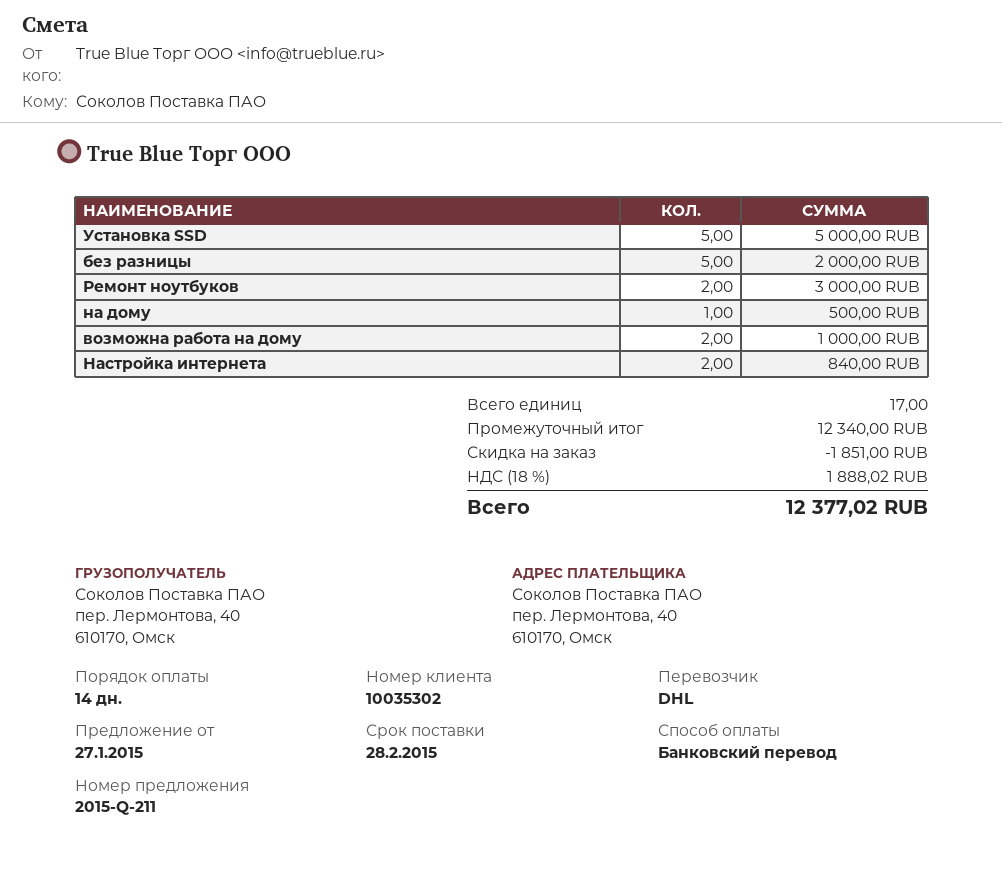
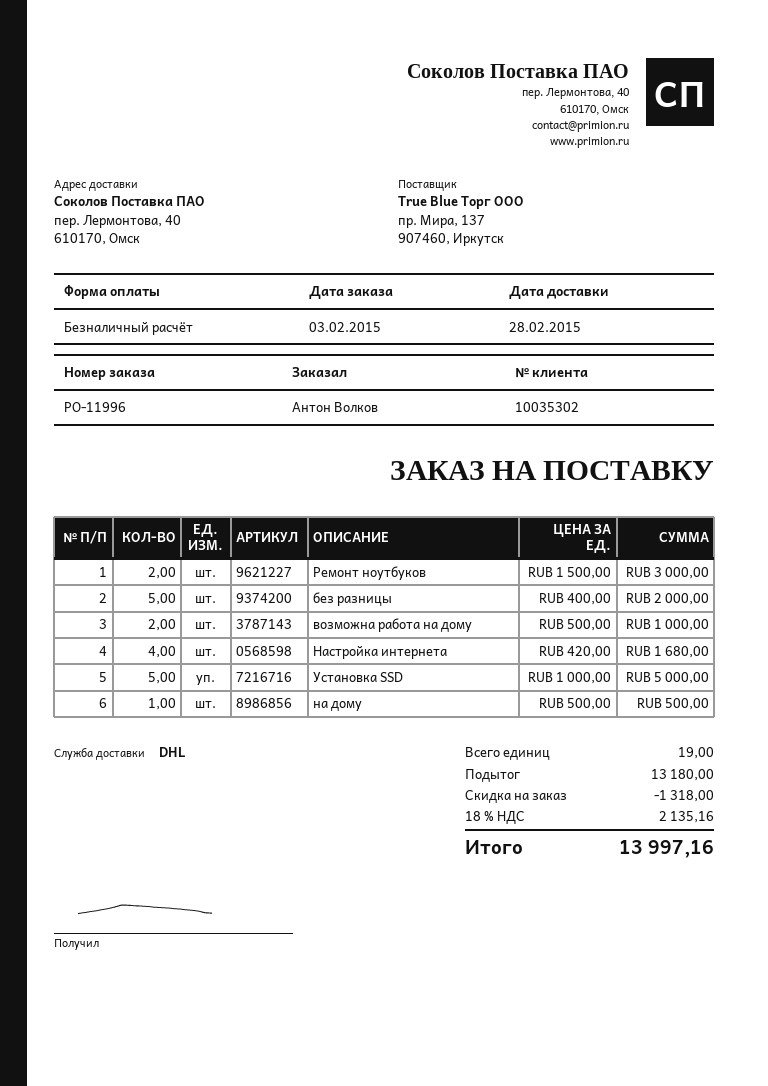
Настройка интернета: 2 for 840.00 -> 4 for 1680.00
total quantity: 17 -> 19
subtotal: 12340.00 -> 13180.00
discount: 1851.00 -> 1318.00
tax: 18% = 1888.02 -> 18% = 2135.16
total: 12377.02 -> 13997.16

